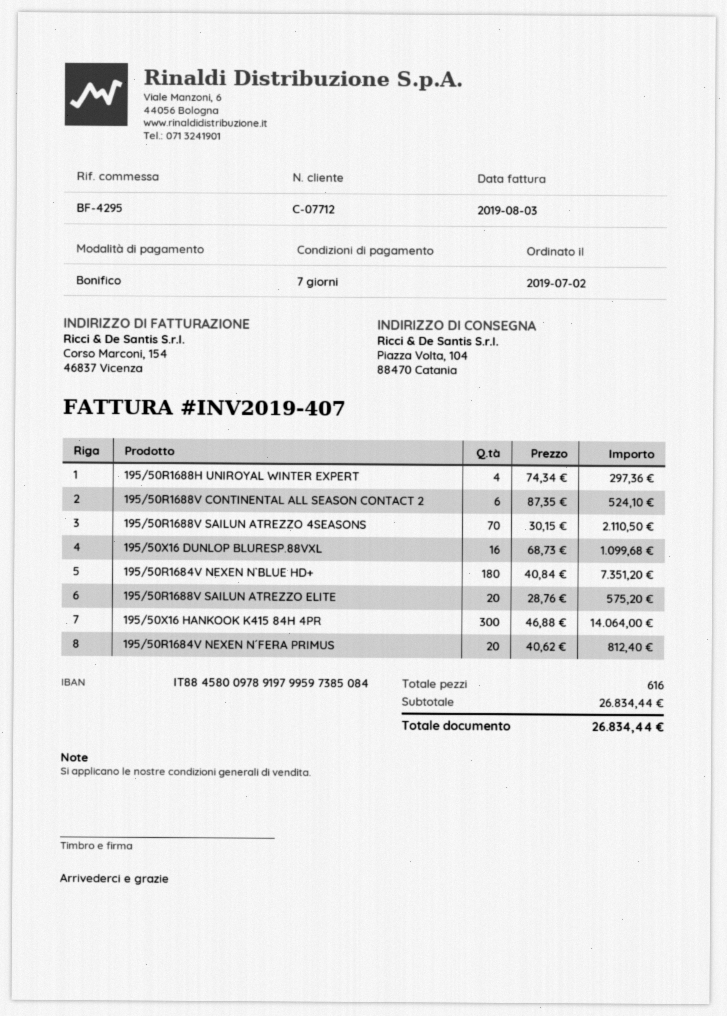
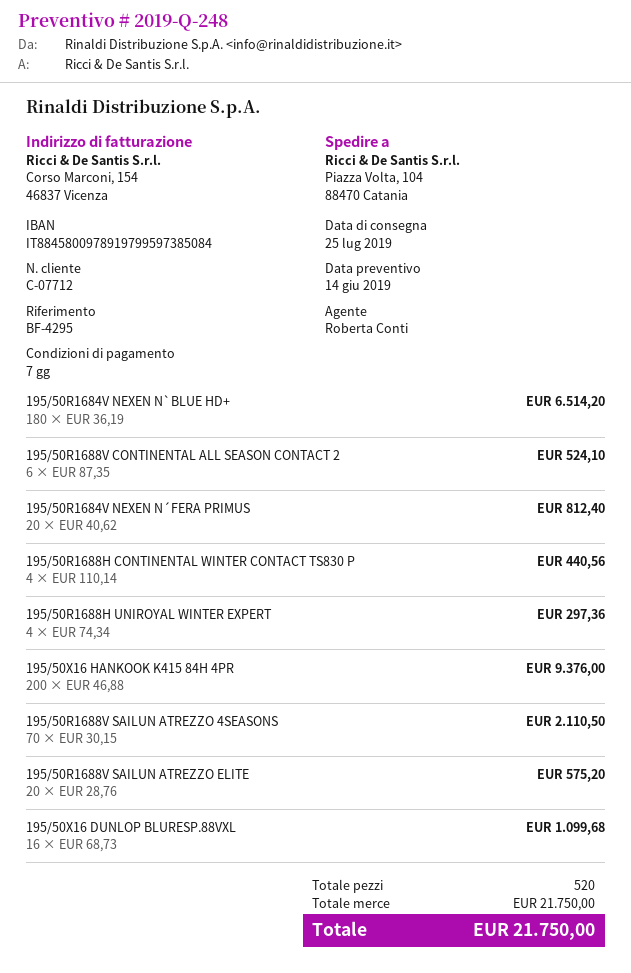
195/50R1684V NEXEN N`BLUE HD+: 180 x 40.84 = 7351.20 -> 180 x 36.19 = 6514.20
195/50X16 HANKOOK K415 84H 4PR: 300 x 46.88 = 14064.00 -> 200 x 46.88 = 9376.00
195/50R1688H CONTINENTAL WINTER CONTACT TS830 P: none -> 4 x 110.14 = 440.56
total quantity: 616 -> 520
subtotal: 26834.44 -> 21750.00
total: 26834.44 -> 21750.00

